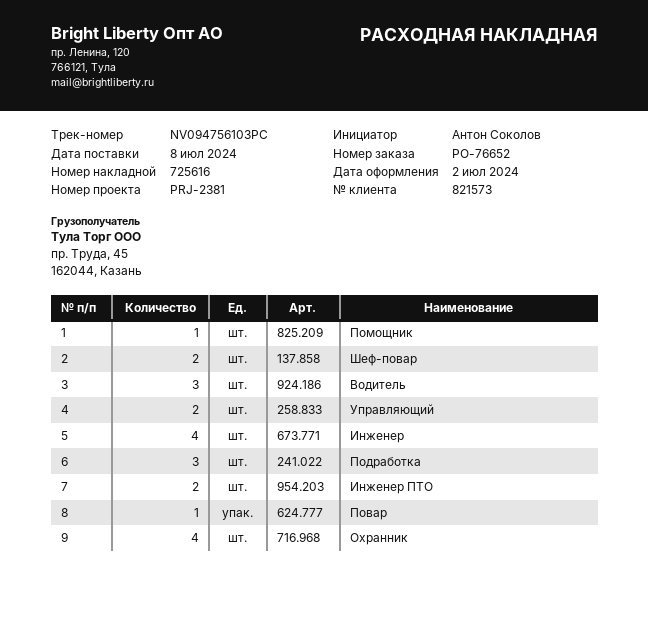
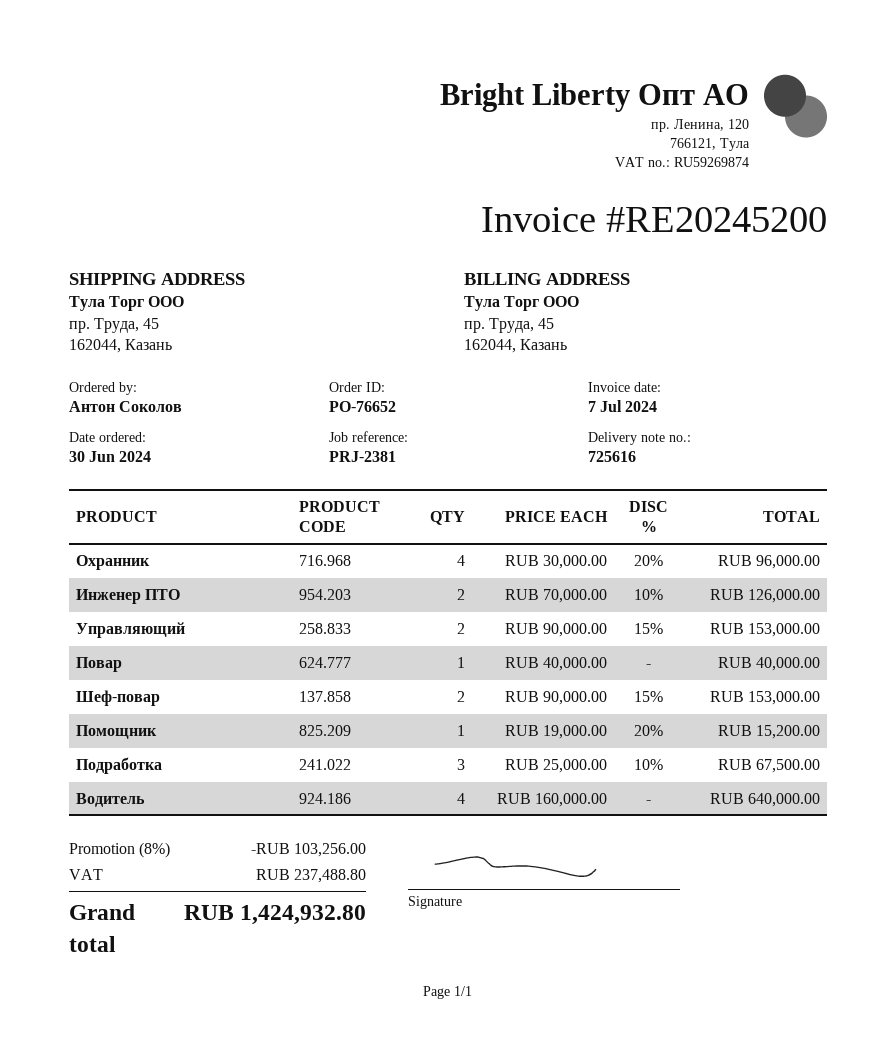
order date: 2024-07-02 -> 2024-06-30
Водитель: 3 -> 4
Инженер: 4 -> none

